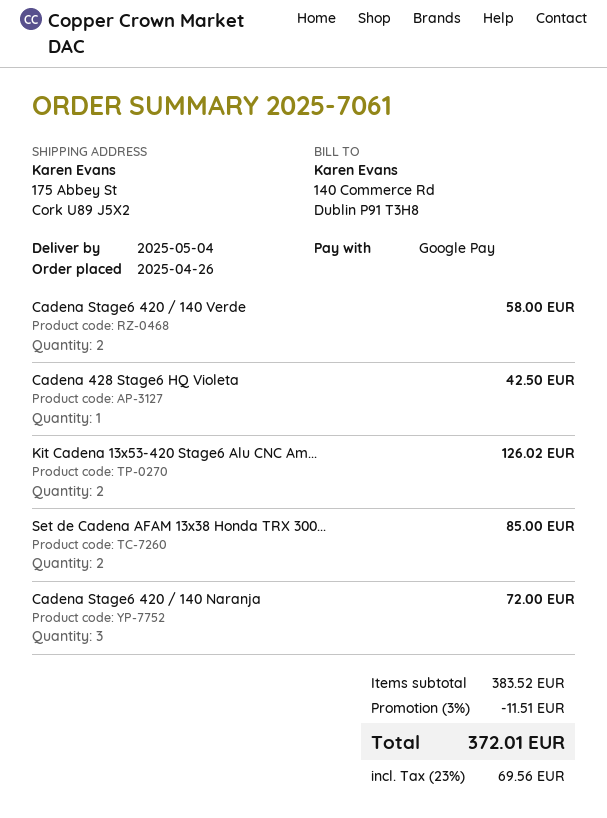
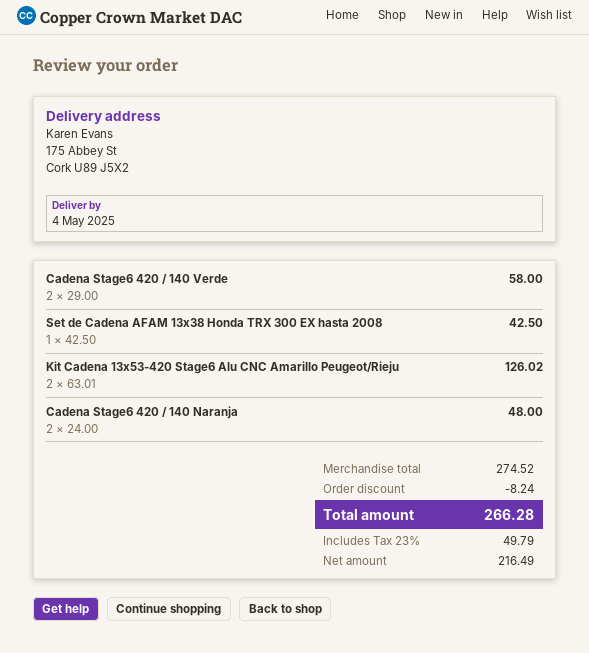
Cadena 428 Stage6 HQ Violeta: 1 for 42.50 -> none
Set de Cadena AFAM 13x38 Honda TRX 300...: 2 for 85.00 -> 1 for 42.50
Cadena Stage6 420 / 140 Naranja: 3 for 72.00 -> 2 for 48.00
subtotal: 383.52 -> 274.52
discount: 11.51 -> 8.24
tax: 23% = 69.56 -> 23% = 49.79
total: 372.01 -> 266.28

